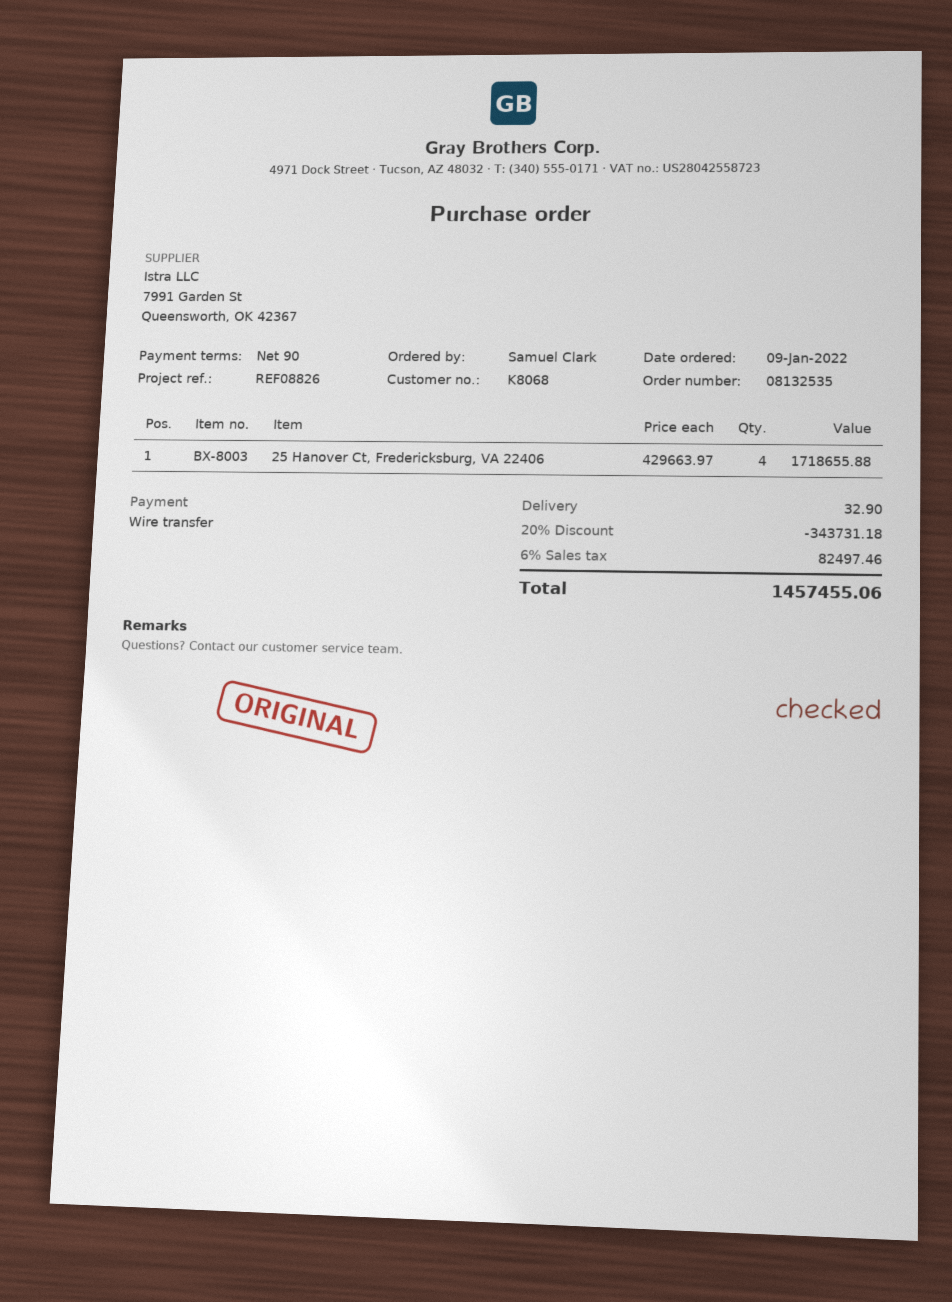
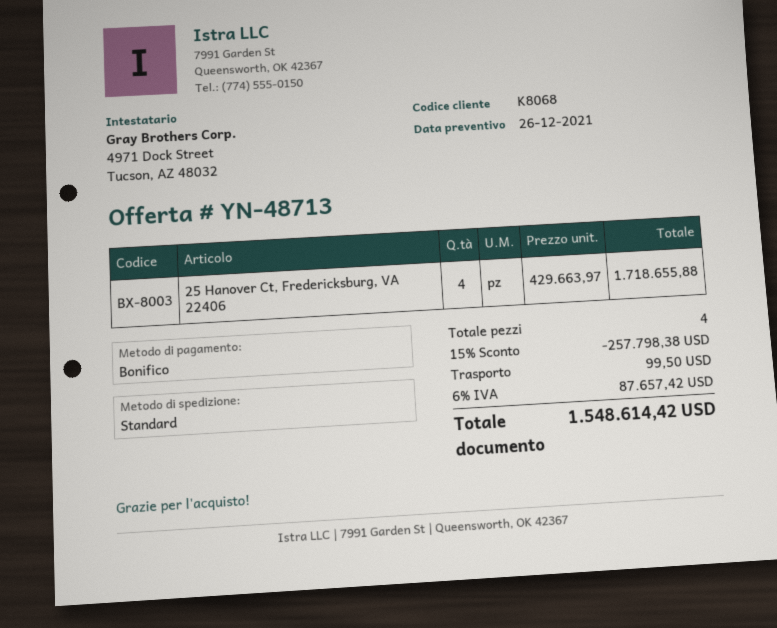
discount: 20% = 343731.18 -> 15% = 257798.38
shipping: 32.90 -> 99.50
tax: 6% = 82497.46 -> 6% = 87657.42
total: 1457455.06 -> 1548614.42

